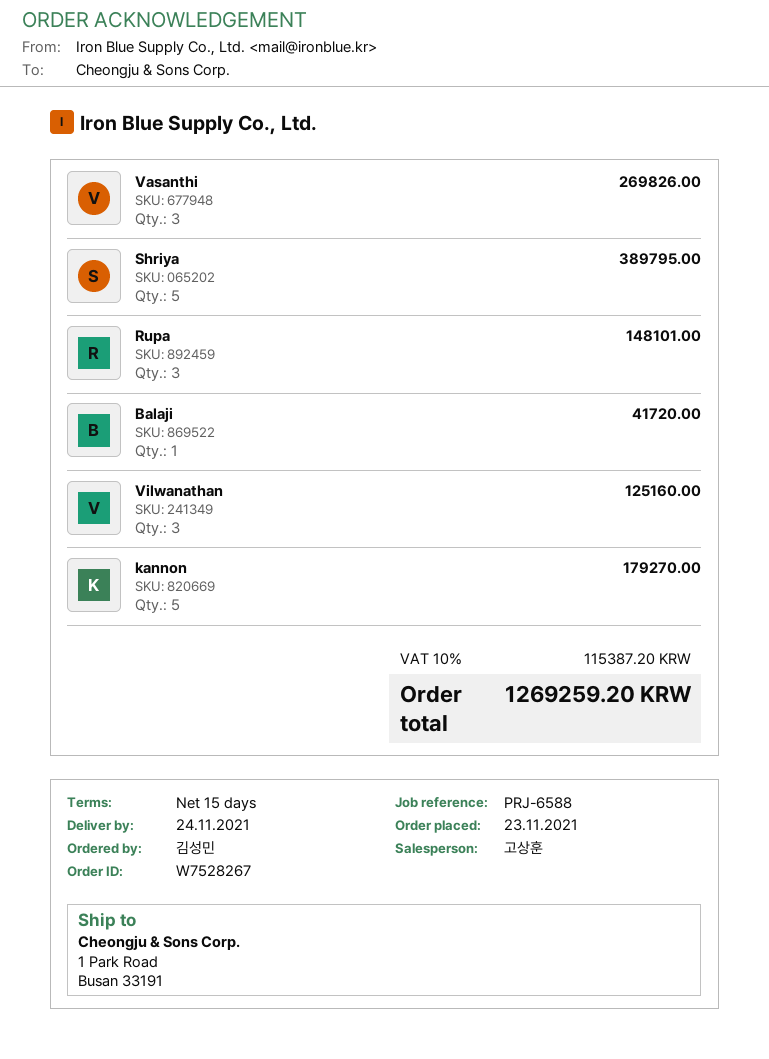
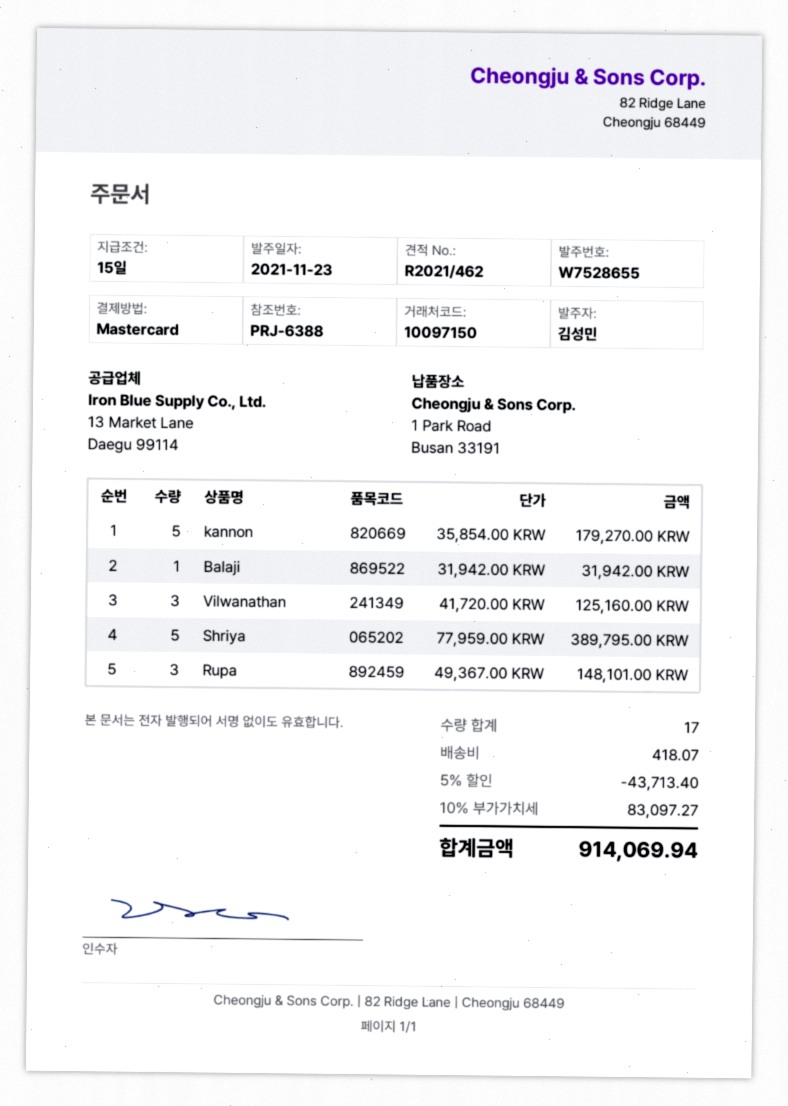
order number: W7528267 -> W7528655
reference: PRJ-6588 -> PRJ-6388
Vasanthi: 3 for 269826.00 -> none
Balaji: 1 for 41720.00 -> 1 for 31942.00
discount: none -> 5% = 43713.40
shipping: none -> 418.07
tax: 10% = 115387.20 -> 10% = 83097.27
total: 1269259.20 -> 914069.94

